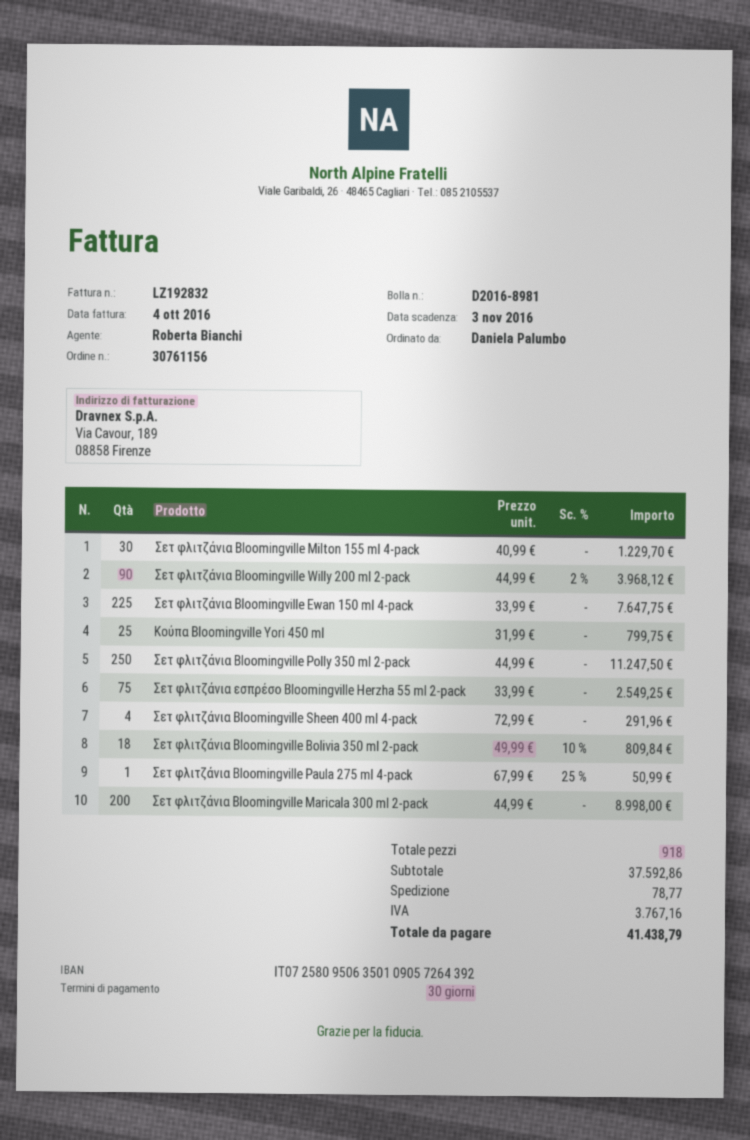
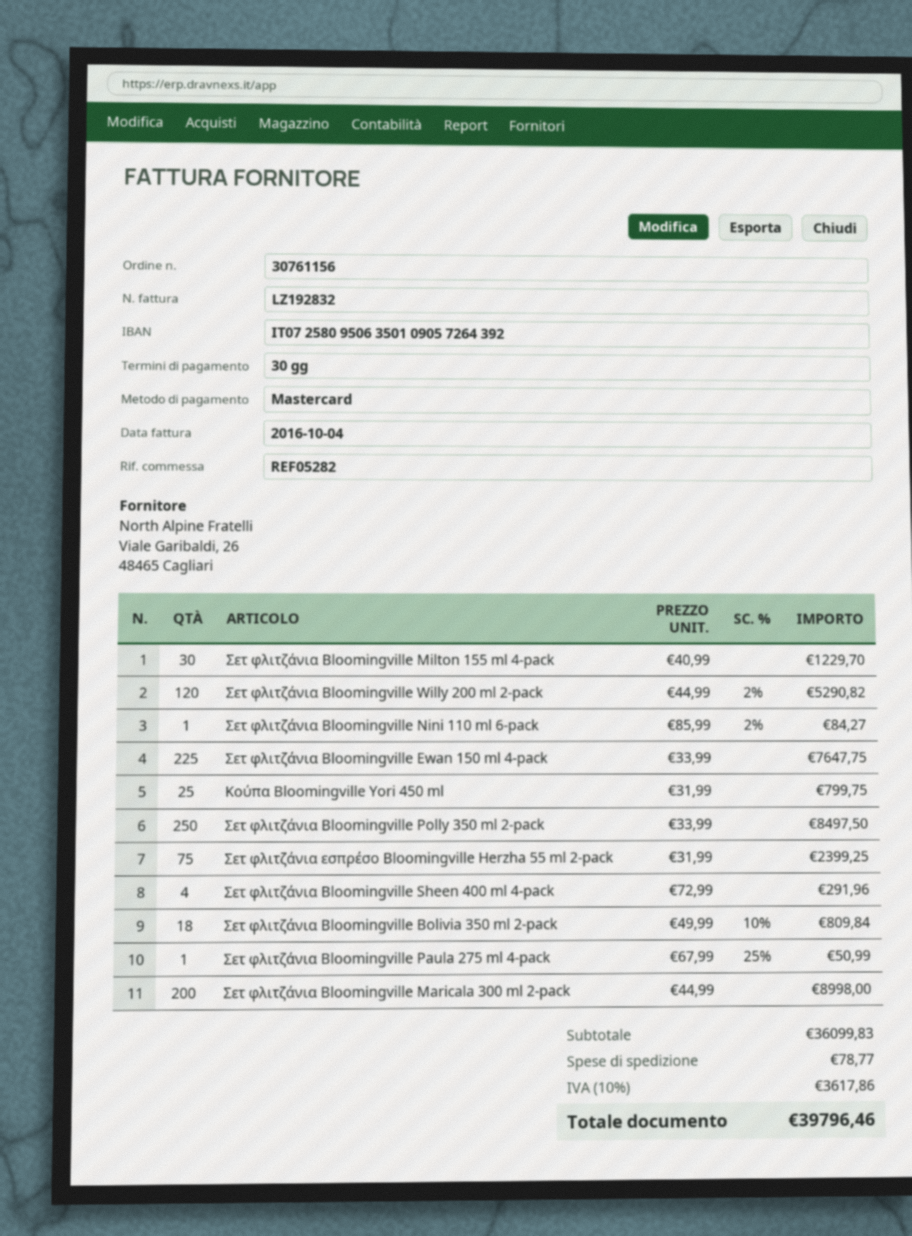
Σετ φλιτζάνια Bloomingville Willy 200 ml 2-pack: 90 x 44.99 - 2% = 3968.12 -> 120 x 44.99 - 2% = 5290.82
Σετ φλιτζάνια Bloomingville Polly 350 ml 2-pack: 250 x 44.99 = 11247.50 -> 250 x 33.99 = 8497.50
Σετ φλιτζάνια εσπρέσο Bloomingville Herzha 55 ml 2-pack: 75 x 33.99 = 2549.25 -> 75 x 31.99 = 2399.25
Σετ φλιτζάνια Bloomingville Nini 110 ml 6-pack: none -> 1 x 85.99 - 2% = 84.27
subtotal: 37592.86 -> 36099.83
tax: 3767.16 -> 3617.86
total: 41438.79 -> 39796.46

